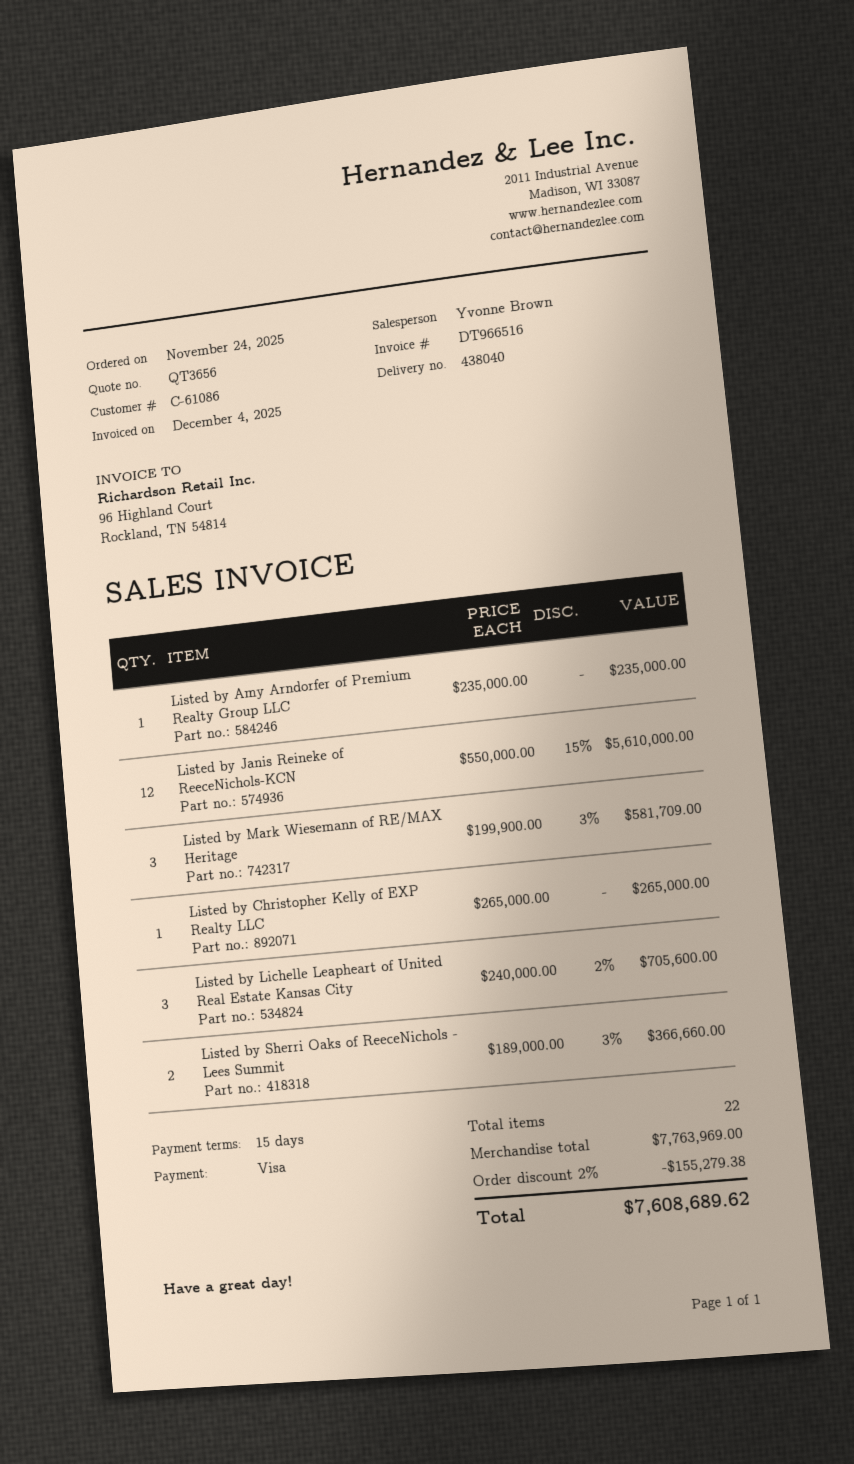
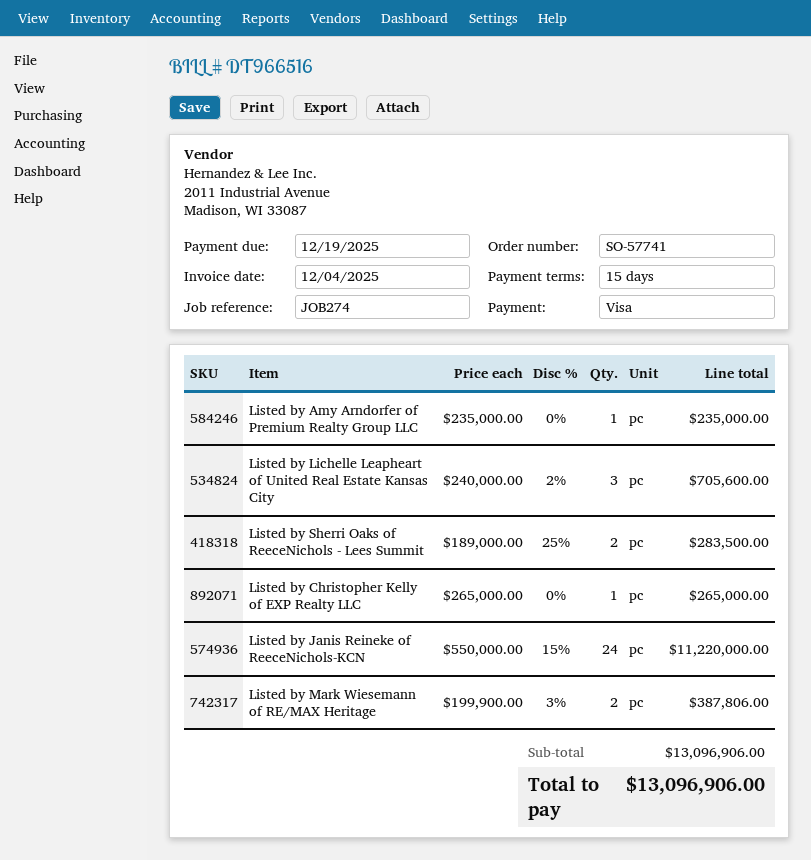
Listed by Janis Reineke of ReeceNichols-KCN: 12 x 550000.00 - 15% = 5610000.00 -> 24 x 550000.00 - 15% = 11220000.00
Listed by Mark Wiesemann of RE/MAX Heritage: 3 x 199900.00 - 3% = 581709.00 -> 2 x 199900.00 - 3% = 387806.00
Listed by Sherri Oaks of ReeceNichols - Lees Summit: 2 x 189000.00 - 3% = 366660.00 -> 2 x 189000.00 - 25% = 283500.00
subtotal: 7763969.00 -> 13096906.00
discount: 2% = 155279.38 -> none
total: 7608689.62 -> 13096906.00

